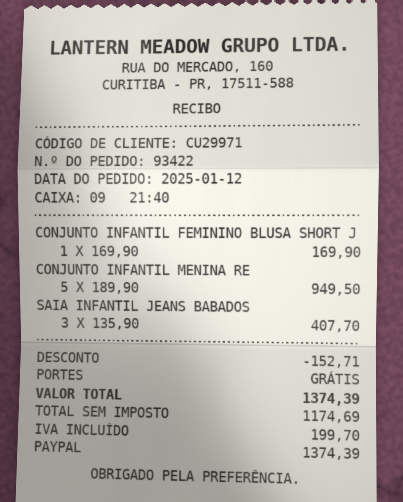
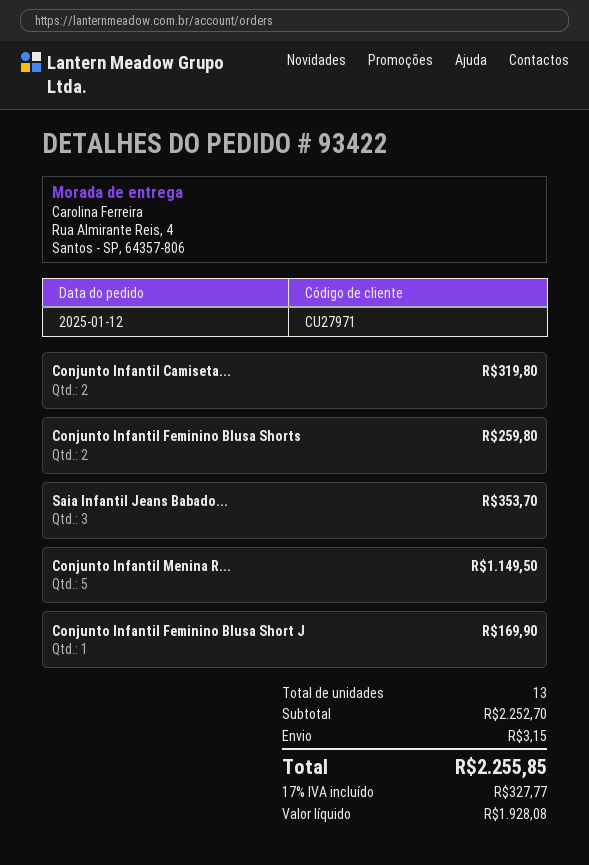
customer number: CU29971 -> CU27971
CONJUNTO INFANTIL MENINA RE: 5 for 949.50 -> 5 for 1149.50
SAIA INFANTIL JEANS BABADOS: 3 for 407.70 -> 3 for 353.70
Conjunto Infantil Camiseta...: none -> 2 for 319.80
Conjunto Infantil Feminino Blusa Shorts: none -> 2 for 259.80
discount: 152.71 -> none
shipping: 0.00 -> 3.15
net: 1174.69 -> 1928.08
tax: 199.70 -> 327.77
total: 1374.39 -> 2255.85

